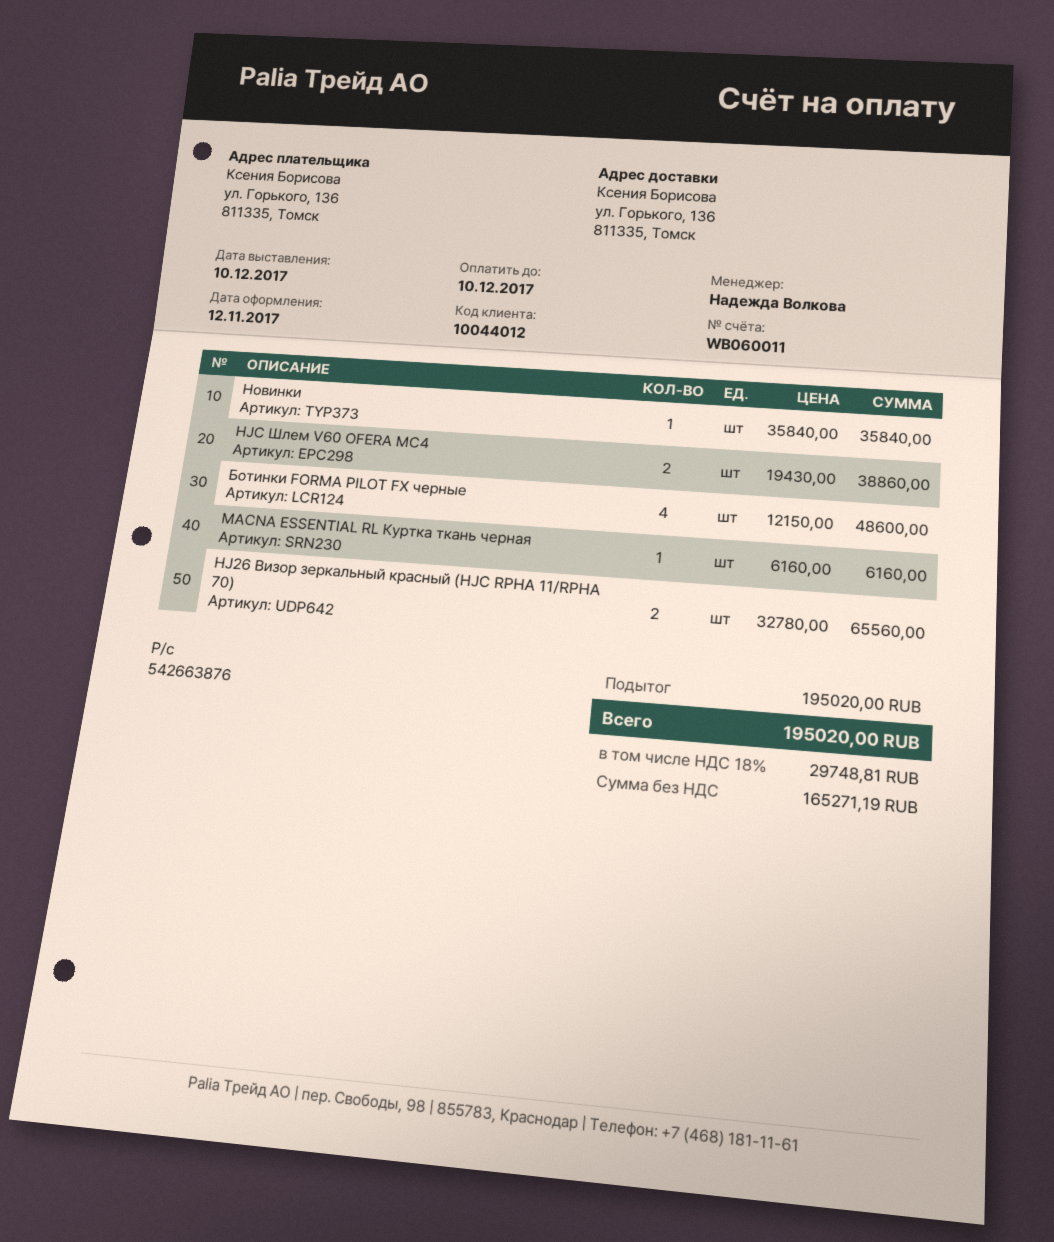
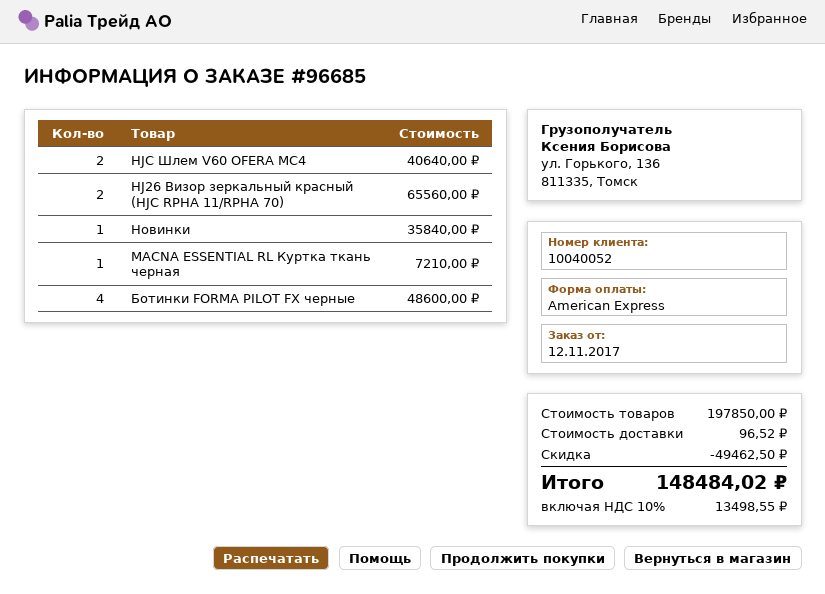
customer number: 10044012 -> 10040052
HJC Шлем V60 OFERA MC4: 2 for 38860.00 -> 2 for 40640.00
MACNA ESSENTIAL RL Куртка ткань черная: 1 for 6160.00 -> 1 for 7210.00
subtotal: 195020.00 -> 197850.00
discount: none -> 49462.50
shipping: none -> 96.52
tax: 18% = 29748.81 -> 10% = 13498.55
total: 195020.00 -> 148484.02

